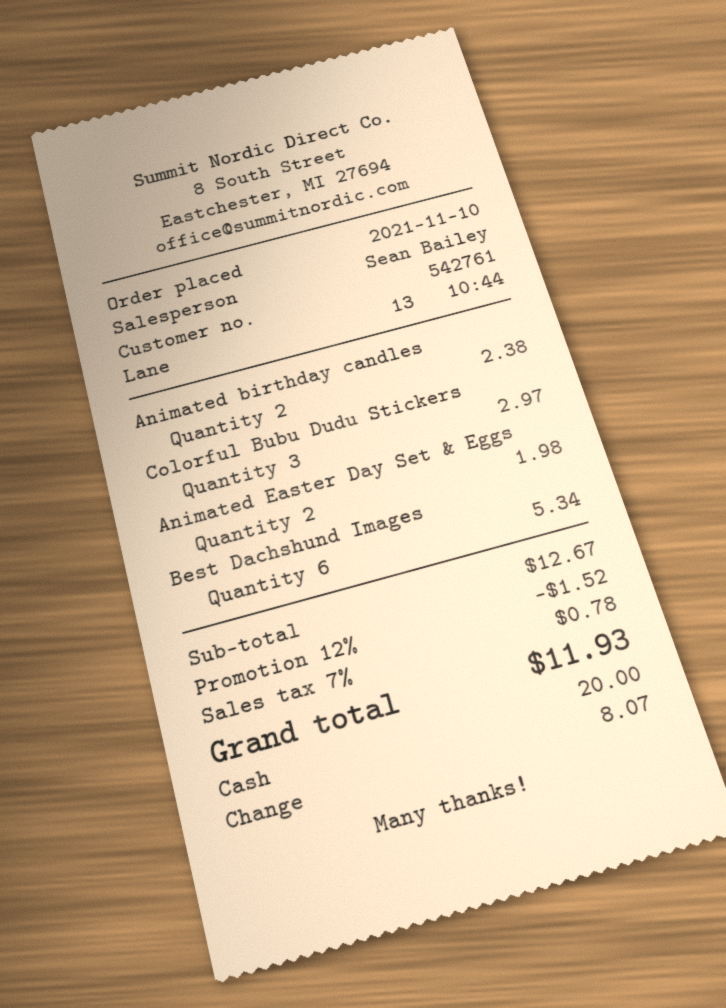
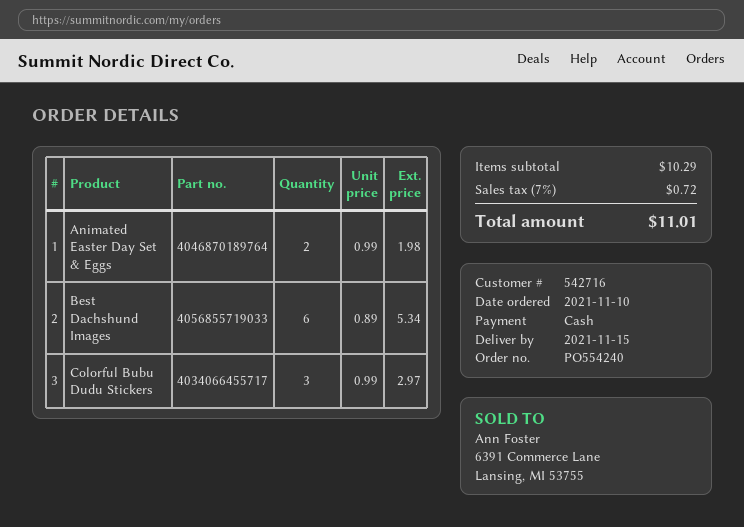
customer number: 542761 -> 542716
Animated birthday candles: 2 for 2.38 -> none
subtotal: 12.67 -> 10.29
discount: 12% = 1.52 -> none
tax: 7% = 0.78 -> 7% = 0.72
total: 11.93 -> 11.01

